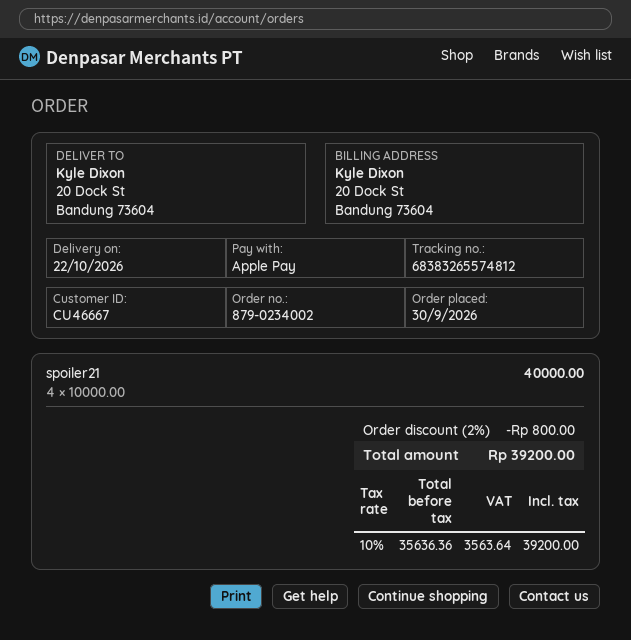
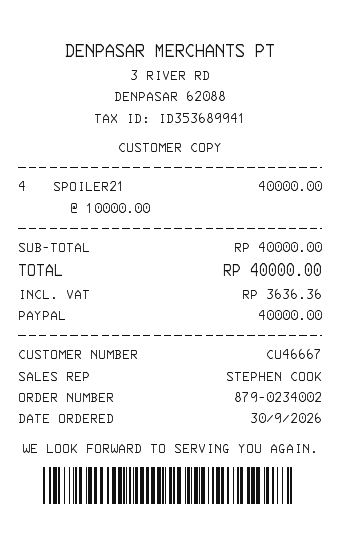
payment method: Apple Pay -> PayPal
discount: 2% = 800.00 -> none
tax: 3563.64 -> 3636.36
total: 39200.00 -> 40000.00

